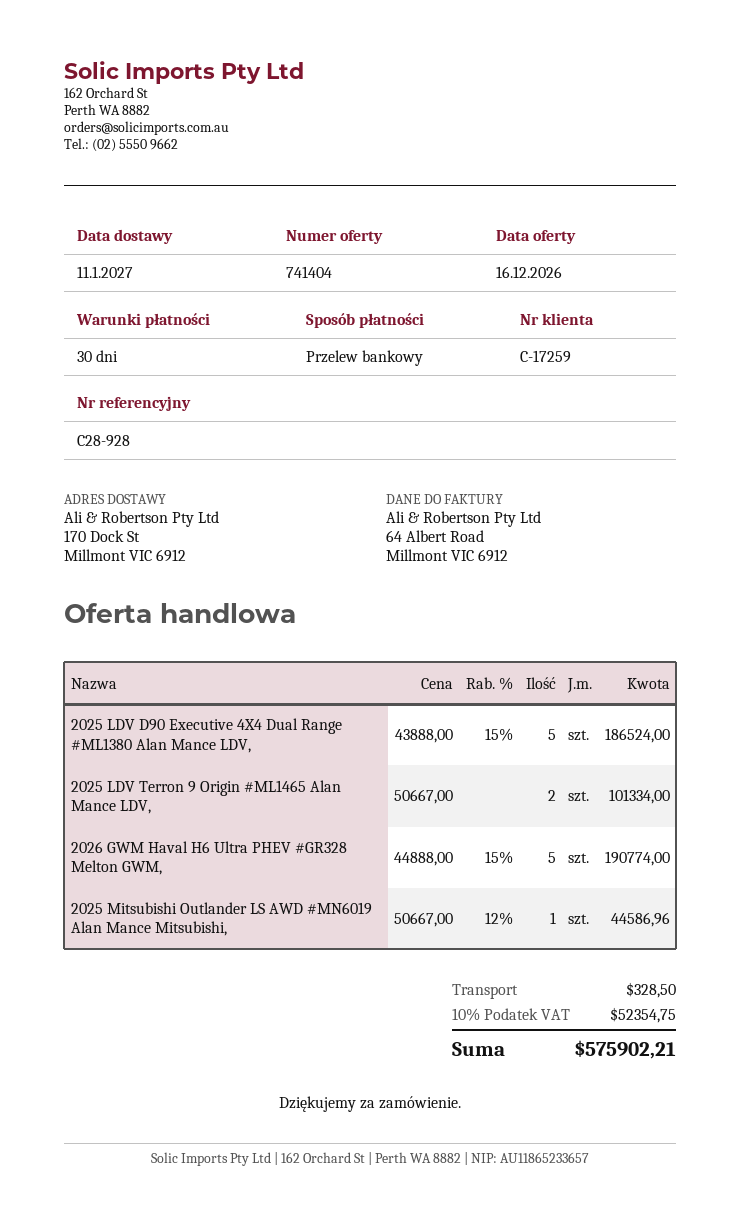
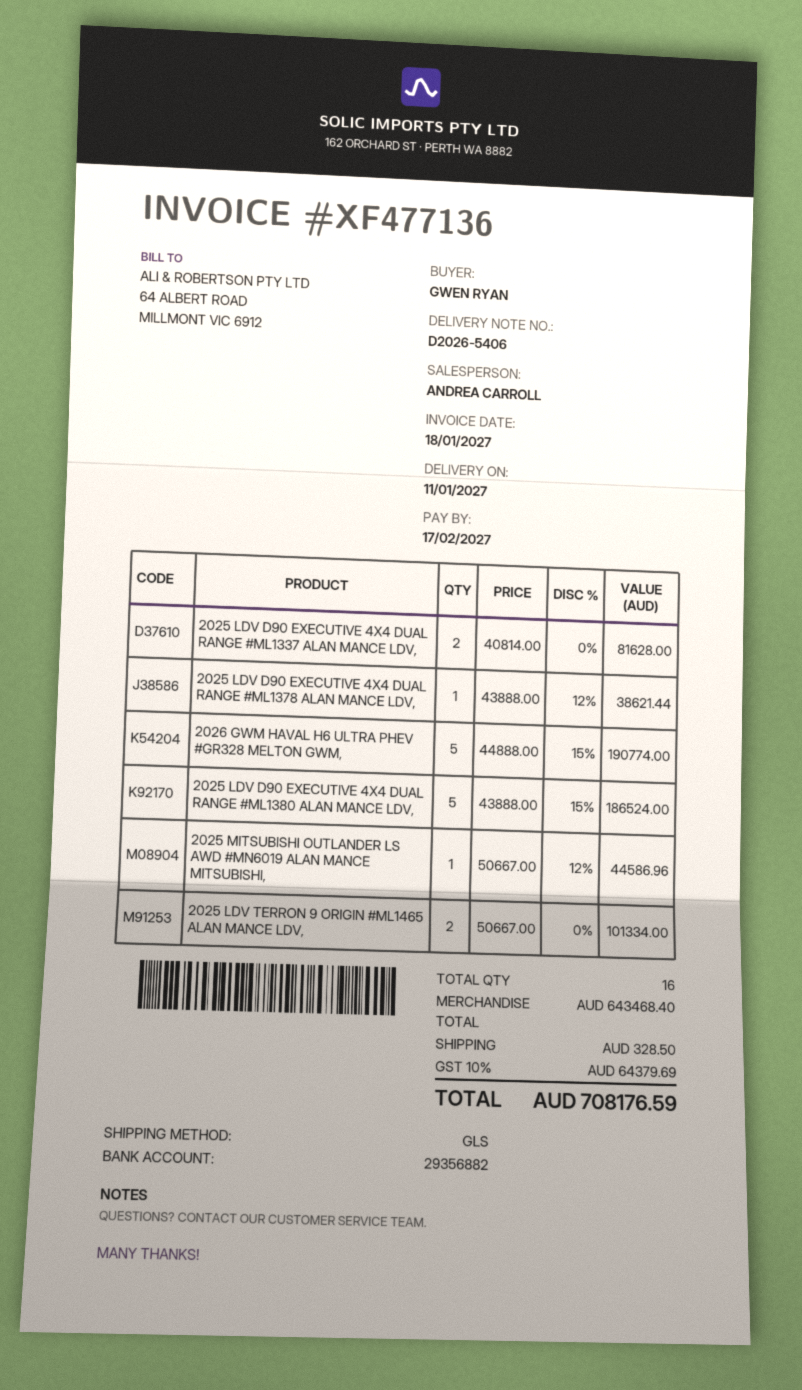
2025 LDV D90 EXECUTIVE 4X4 DUAL RANGE #ML1337 ALAN MANCE LDV,: none -> 2 x 40814.00 = 81628.00
2025 LDV D90 EXECUTIVE 4X4 DUAL RANGE #ML1378 ALAN MANCE LDV,: none -> 1 x 43888.00 - 12% = 38621.44
tax: 10% = 52354.75 -> 10% = 64379.69
total: 575902.21 -> 708176.59

